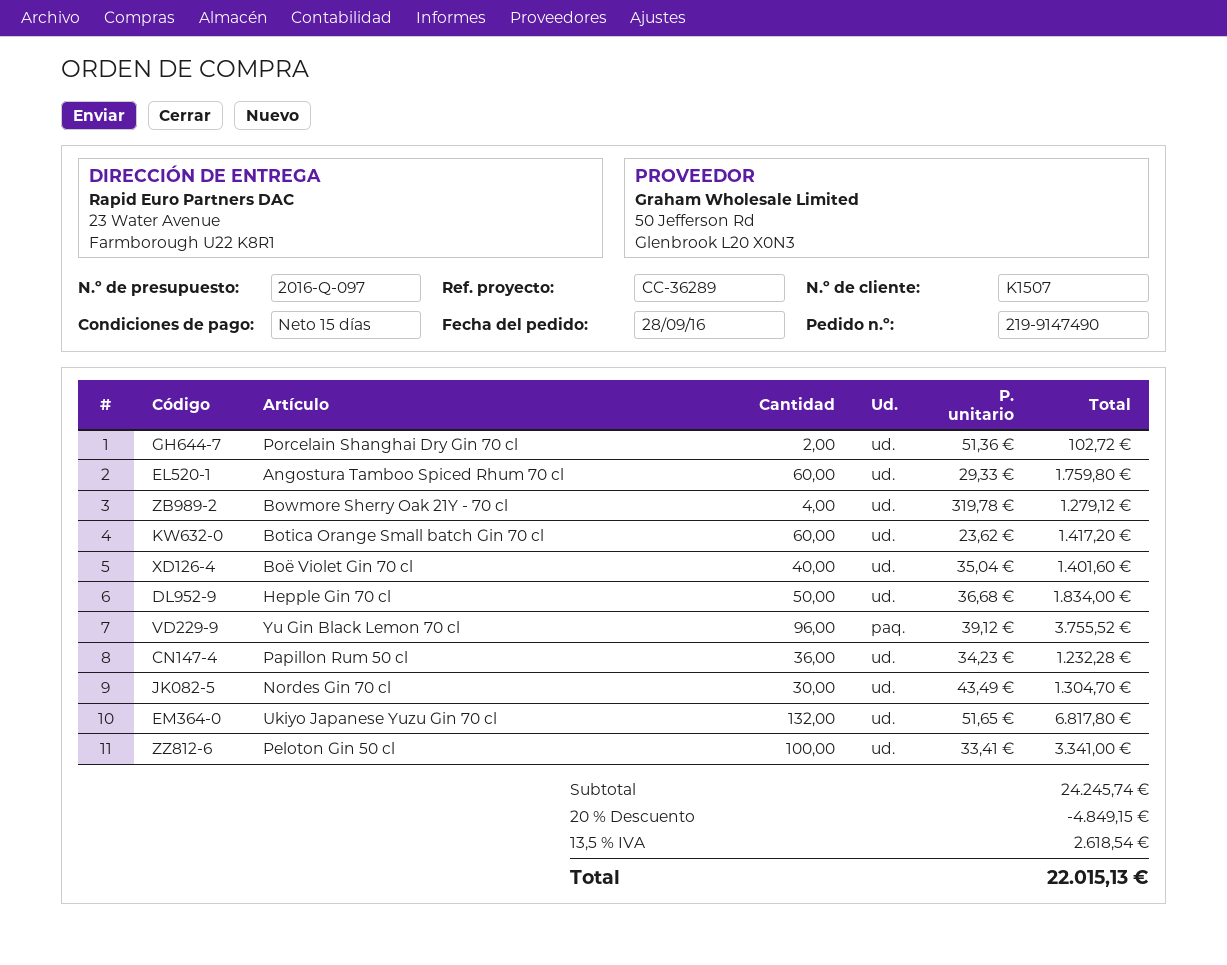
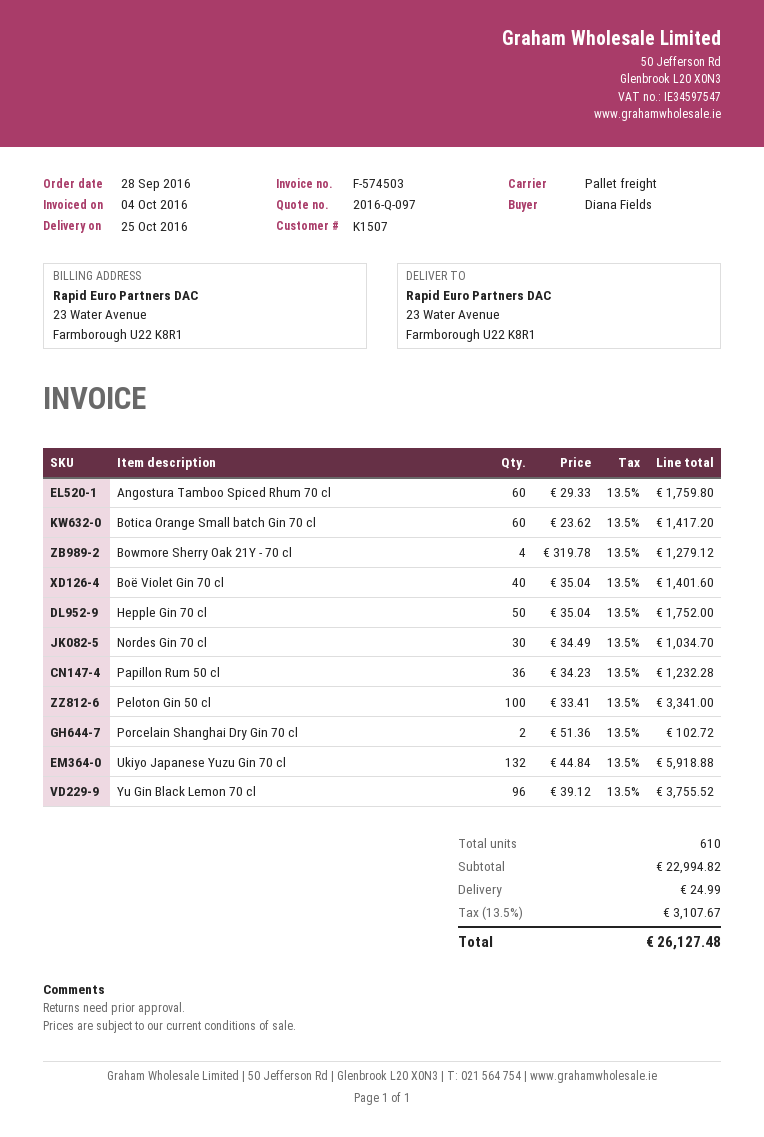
Hepple Gin 70 cl: 50 x 36.68 = 1834.00 -> 50 x 35.04 = 1752.00
Nordes Gin 70 cl: 30 x 43.49 = 1304.70 -> 30 x 34.49 = 1034.70
Ukiyo Japanese Yuzu Gin 70 cl: 132 x 51.65 = 6817.80 -> 132 x 44.84 = 5918.88
subtotal: 24245.74 -> 22994.82
discount: 20% = 4849.15 -> none
shipping: none -> 24.99
tax: 13.5% = 2618.54 -> 13.5% = 3107.67
total: 22015.13 -> 26127.48

